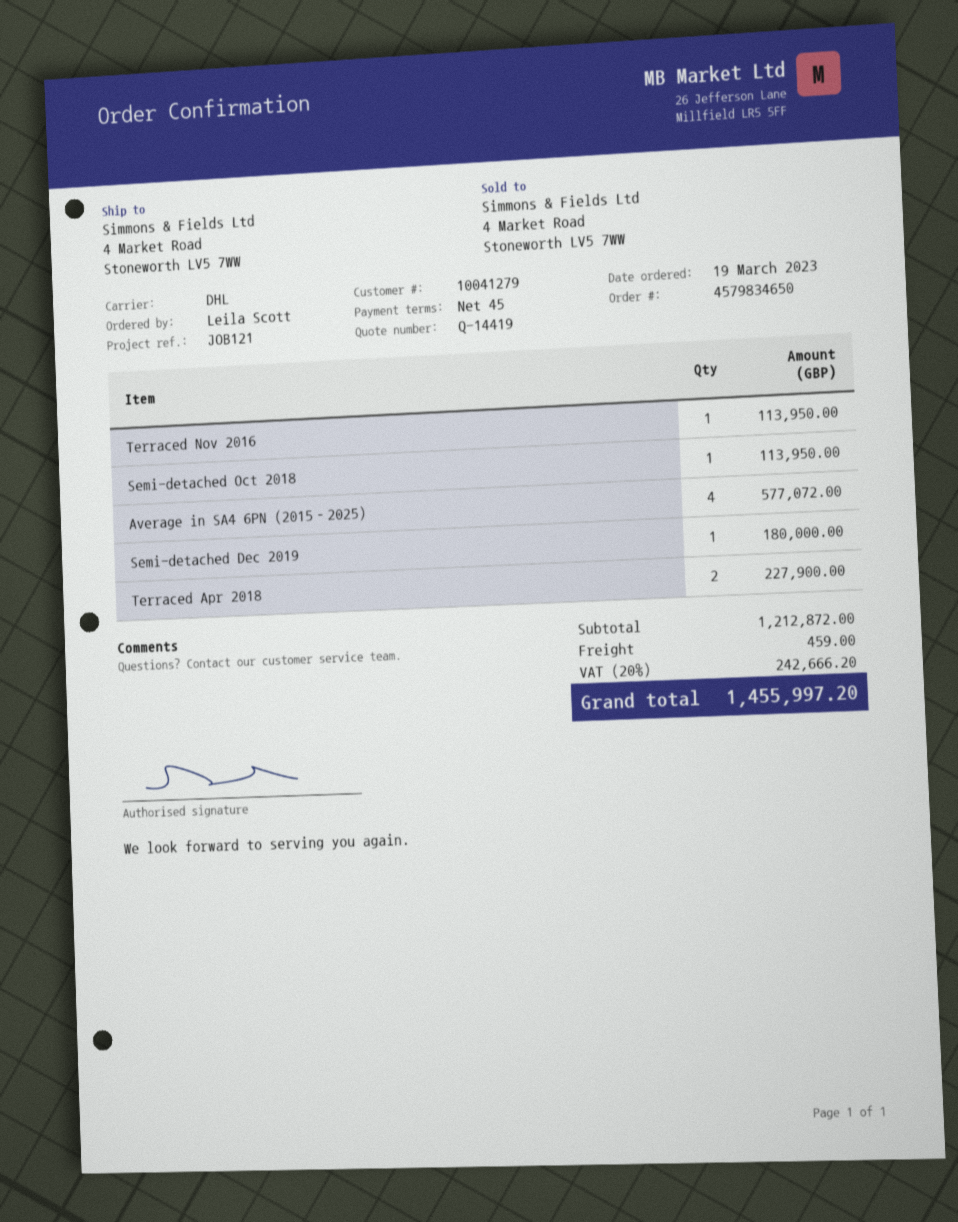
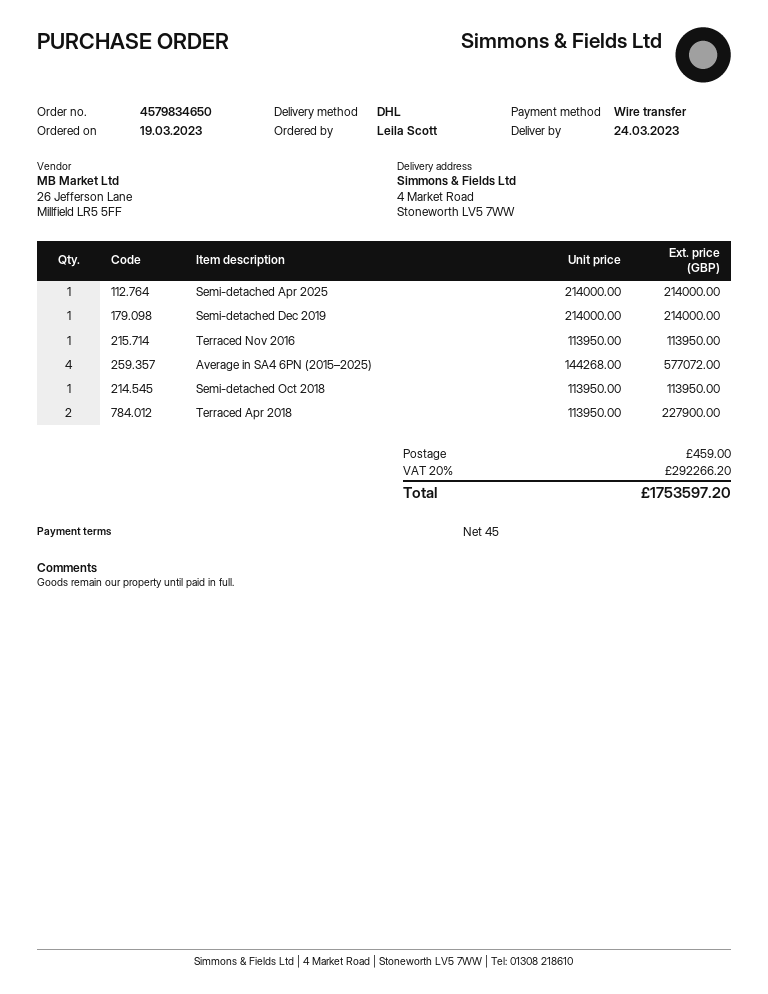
Semi-detached Dec 2019: 1 for 180000.00 -> 1 for 214000.00
Semi-detached Apr 2025: none -> 1 for 214000.00
tax: 20% = 242666.20 -> 20% = 292266.20
total: 1455997.20 -> 1753597.20

